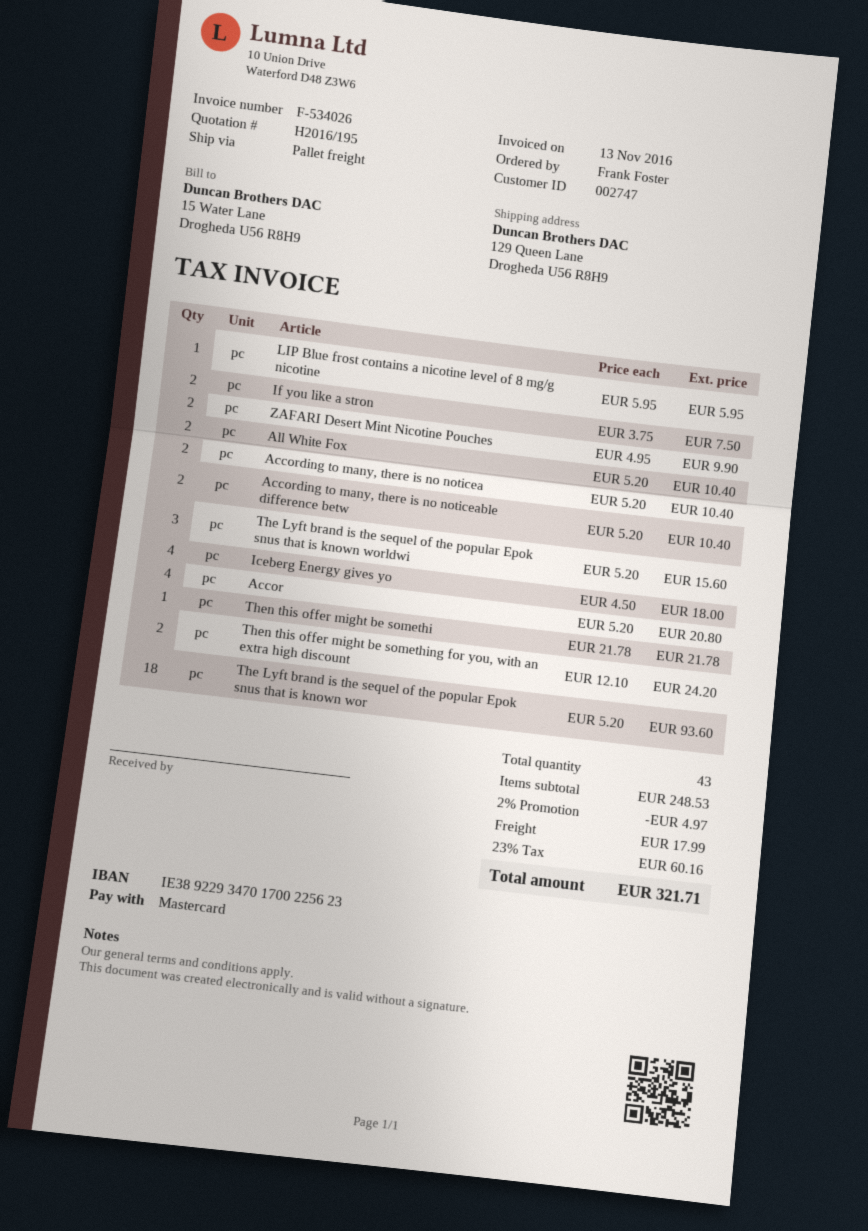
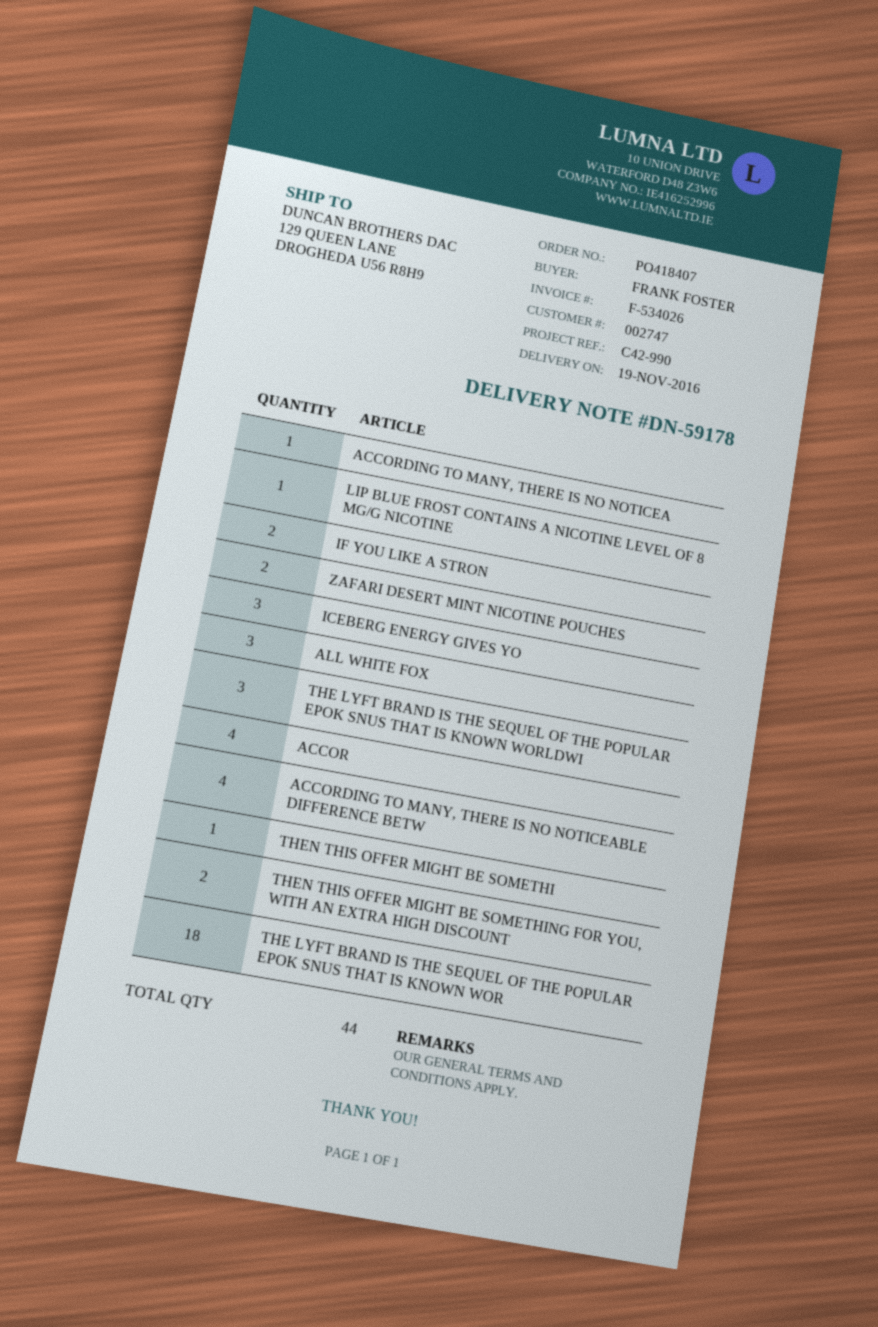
All White Fox: 2 -> 3
According to many, there is no noticea: 2 -> 1
According to many, there is no noticeable difference betw: 2 -> 4
Iceberg Energy gives yo: 4 -> 3
total quantity: 43 -> 44

